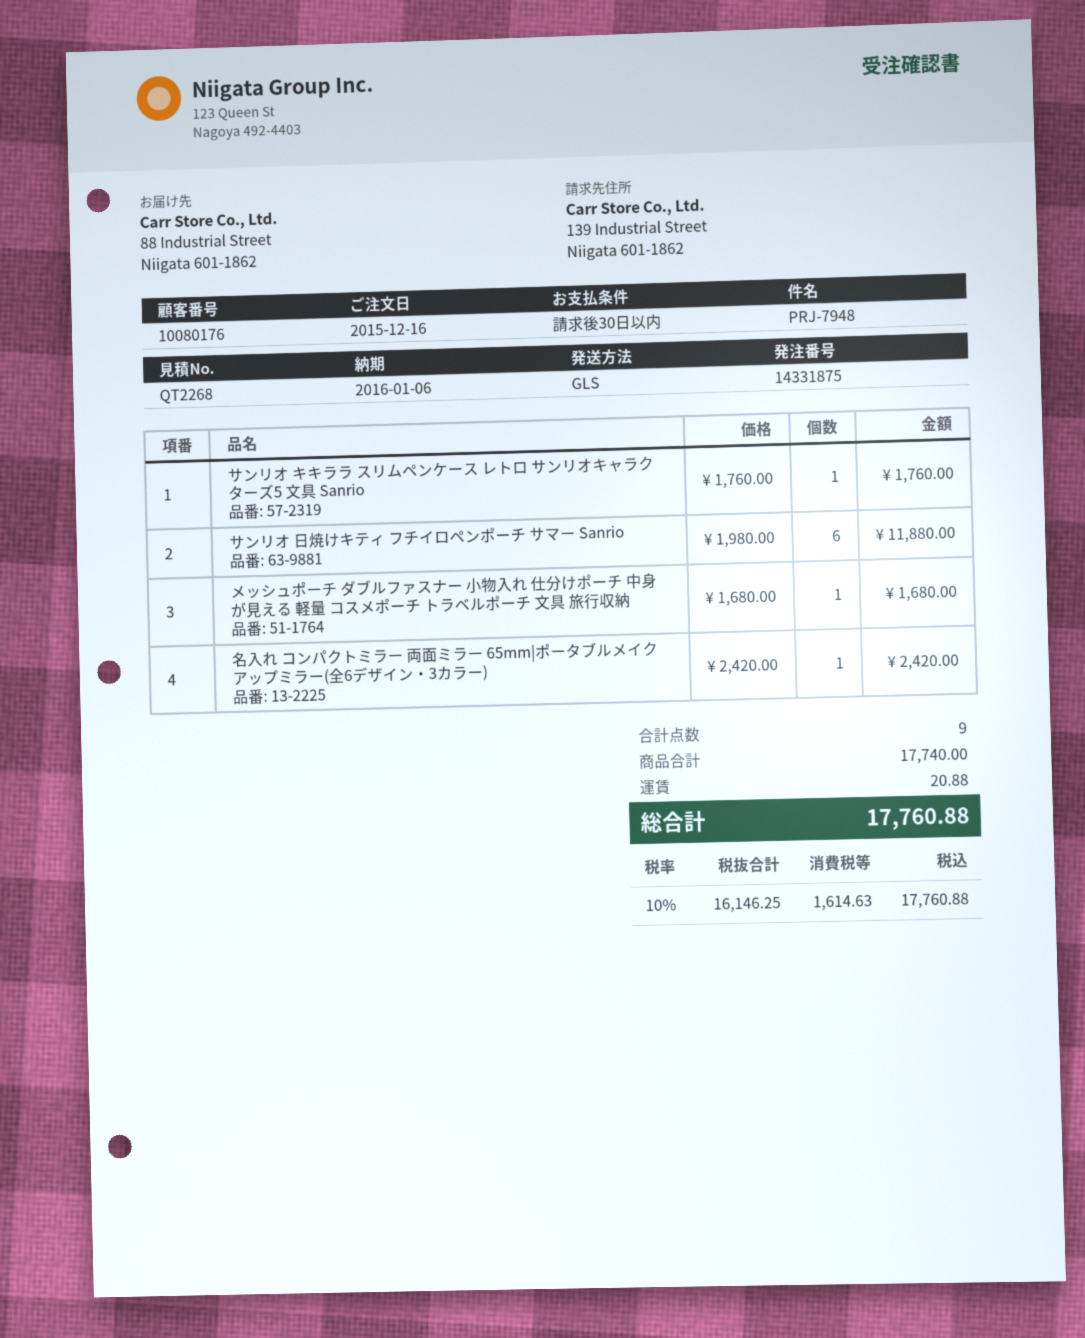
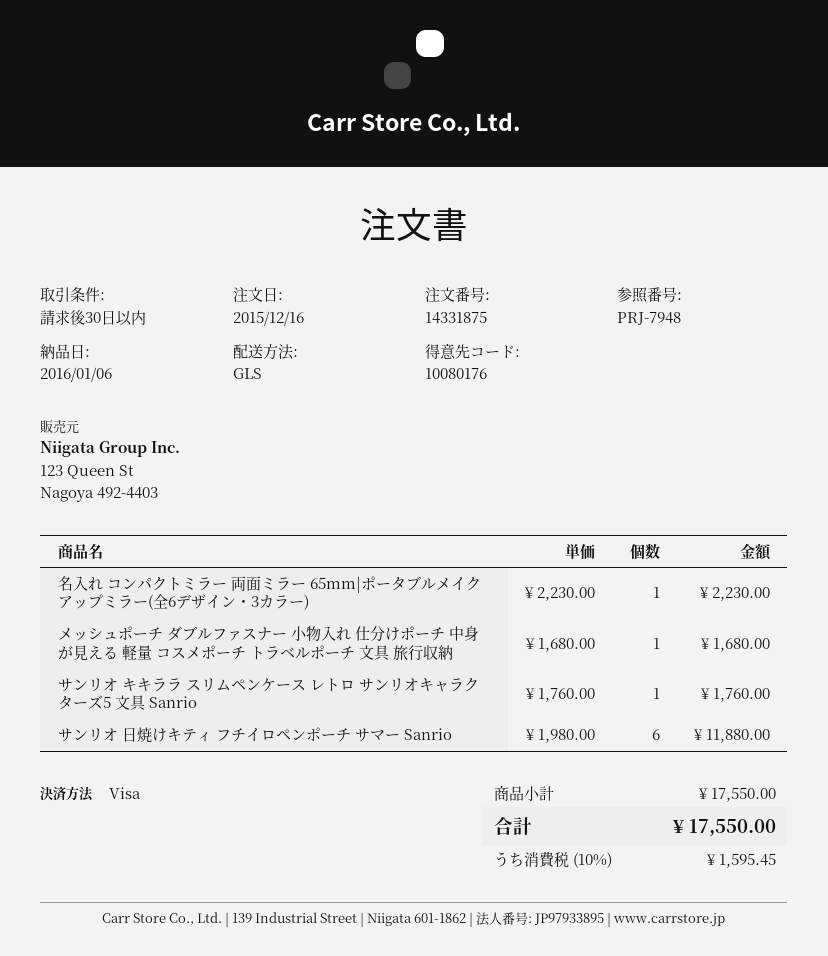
名入れ コンパクトミラー 両面ミラー 65mm|ポータブルメイクアップミラー(全6デザイン・3カラー): 1 x 2420.00 = 2420.00 -> 1 x 2230.00 = 2230.00
subtotal: 17740.00 -> 17550.00
shipping: 20.88 -> none
tax: 10% = 1614.63 -> 10% = 1595.45
total: 17760.88 -> 17550.00

